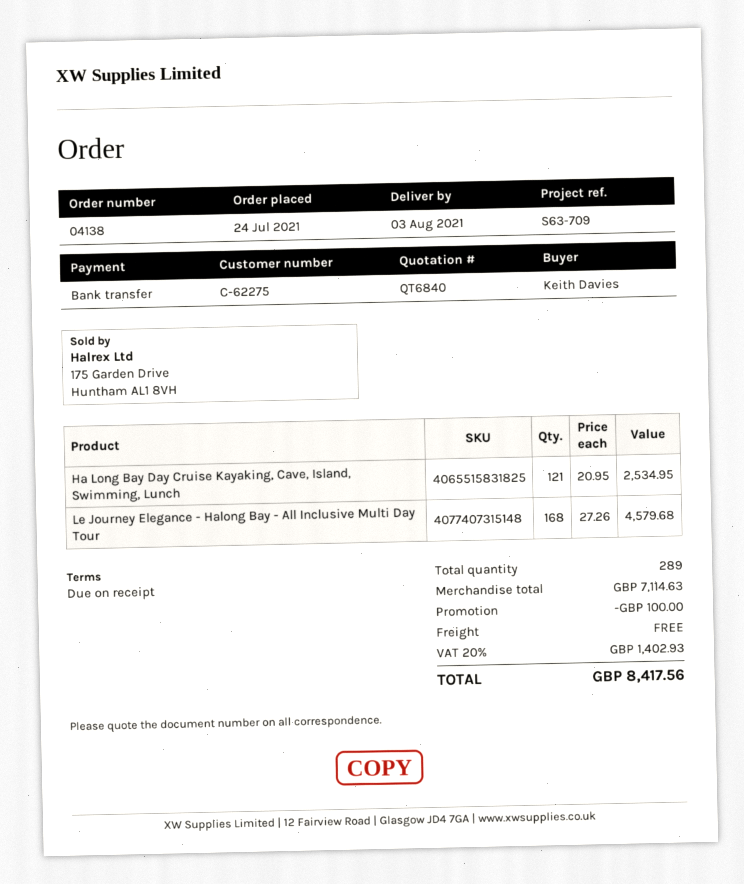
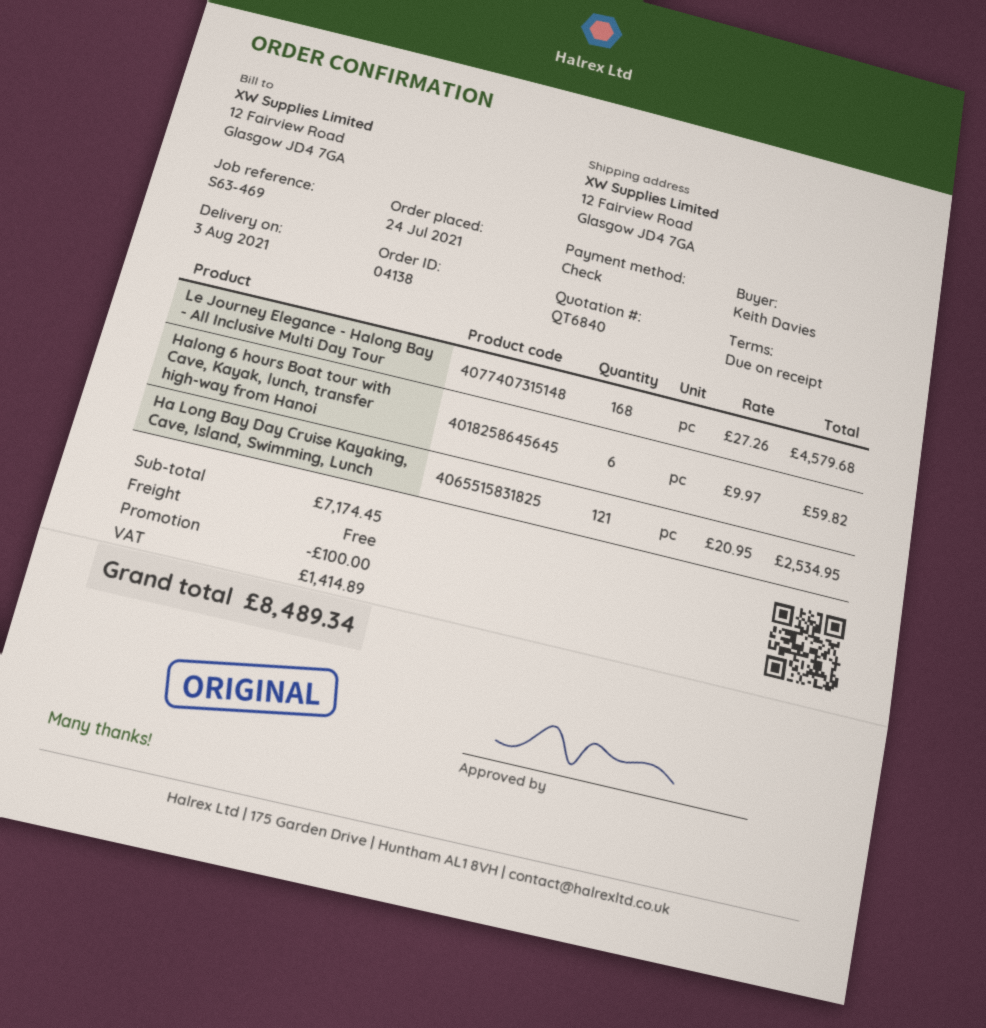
reference: S63-709 -> S63-469
payment method: bank transfer -> cheque
Halong 6 hours Boat tour with Cave, Kayak, lunch, transfer high-way from Hanoi: none -> 6 x 9.97 = 59.82
subtotal: 7114.63 -> 7174.45
tax: 1402.93 -> 1414.89
total: 8417.56 -> 8489.34

